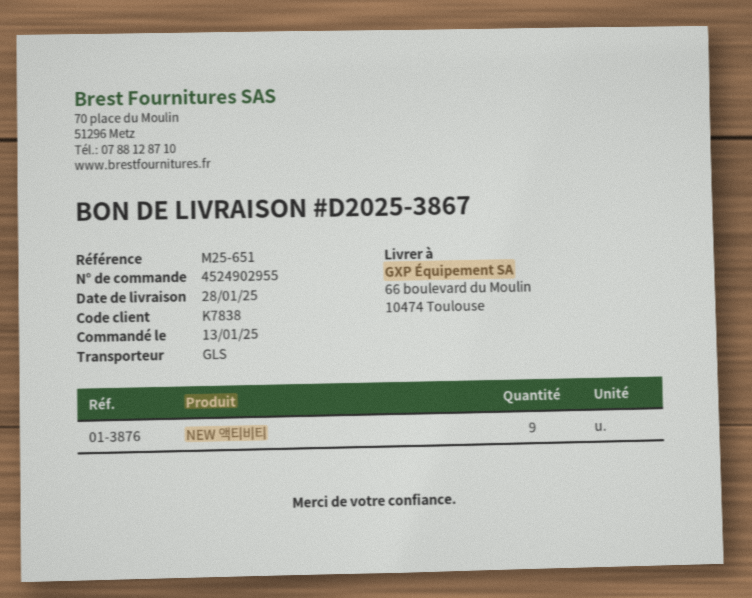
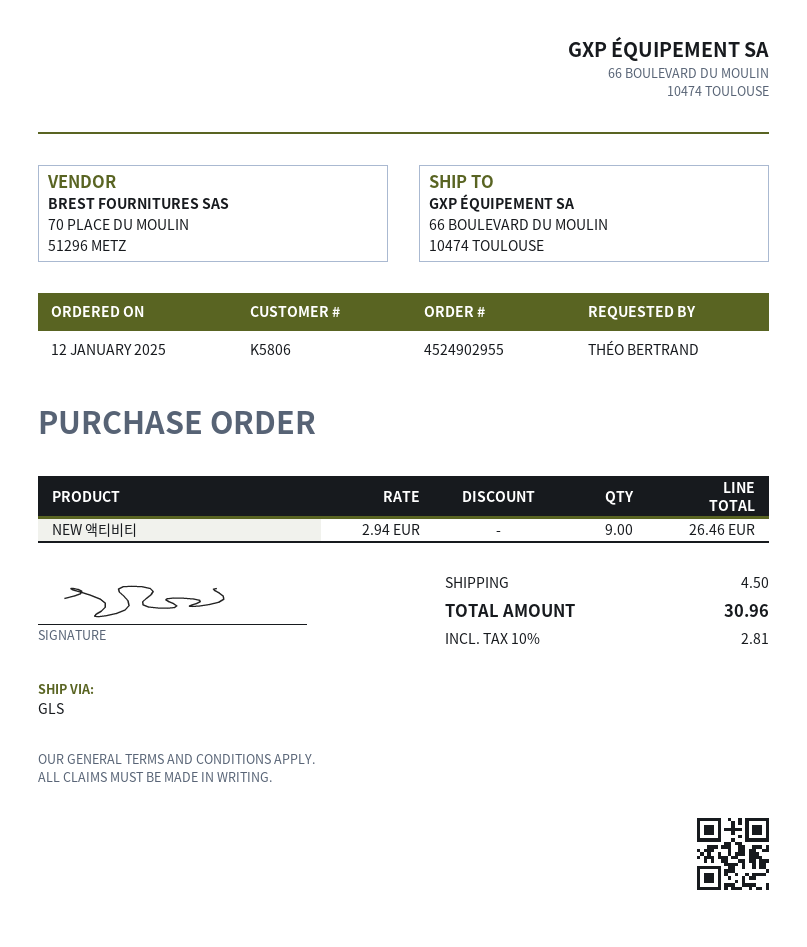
order date: 2025-01-13 -> 2025-01-12
customer number: K7838 -> K5806

